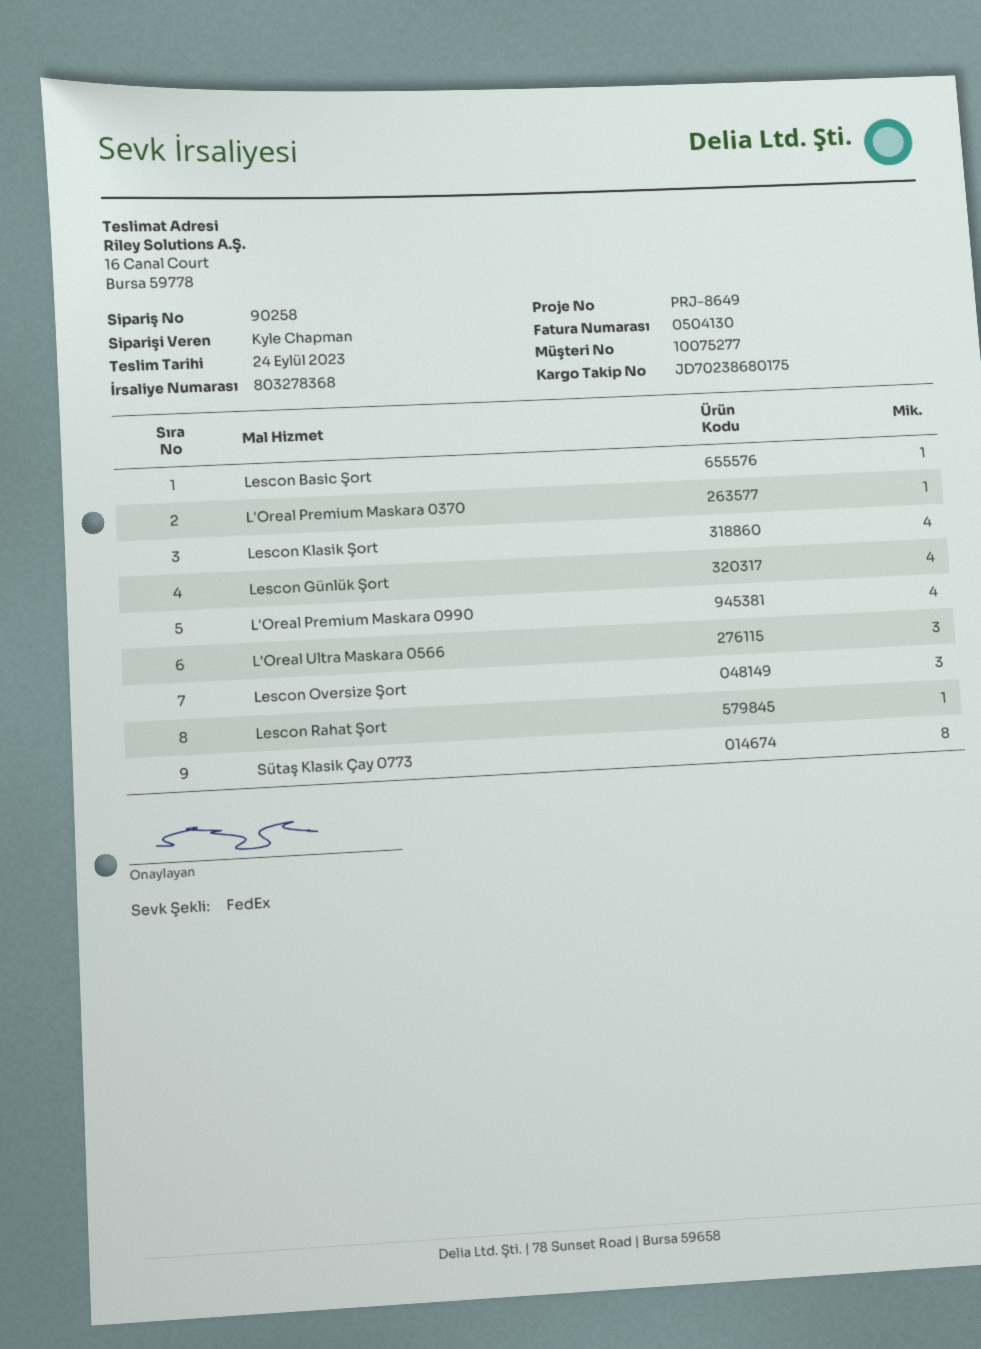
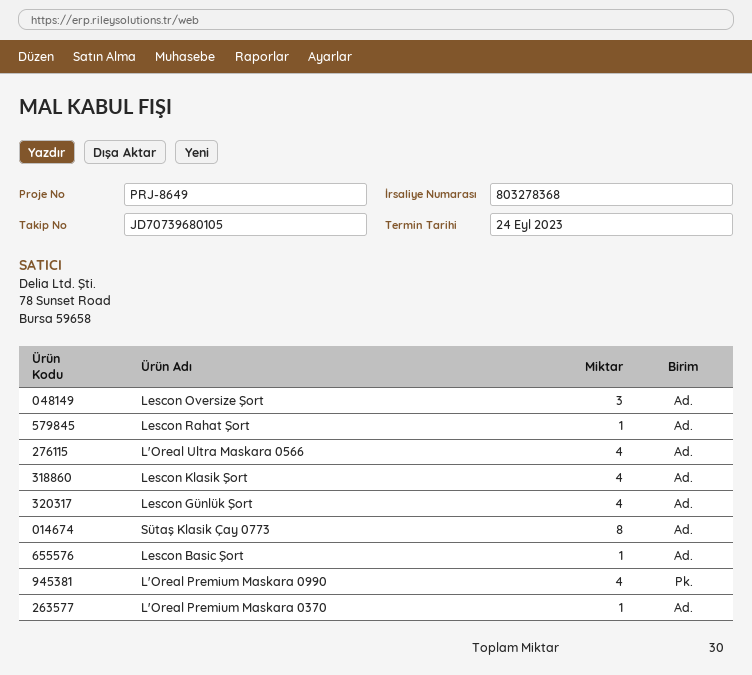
tracking number: JD70238680175 -> JD70739680105
L'Oreal Ultra Maskara 0566: 3 -> 4

